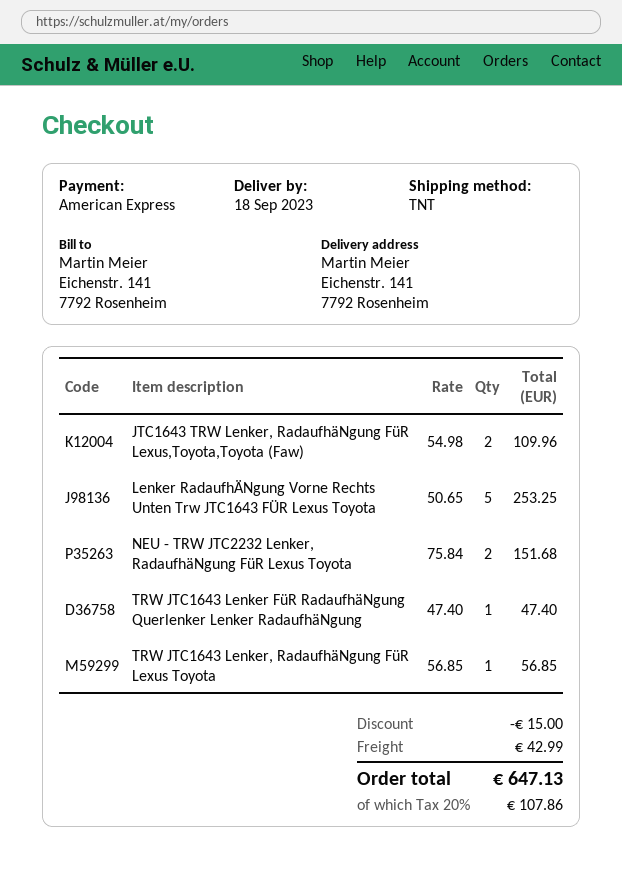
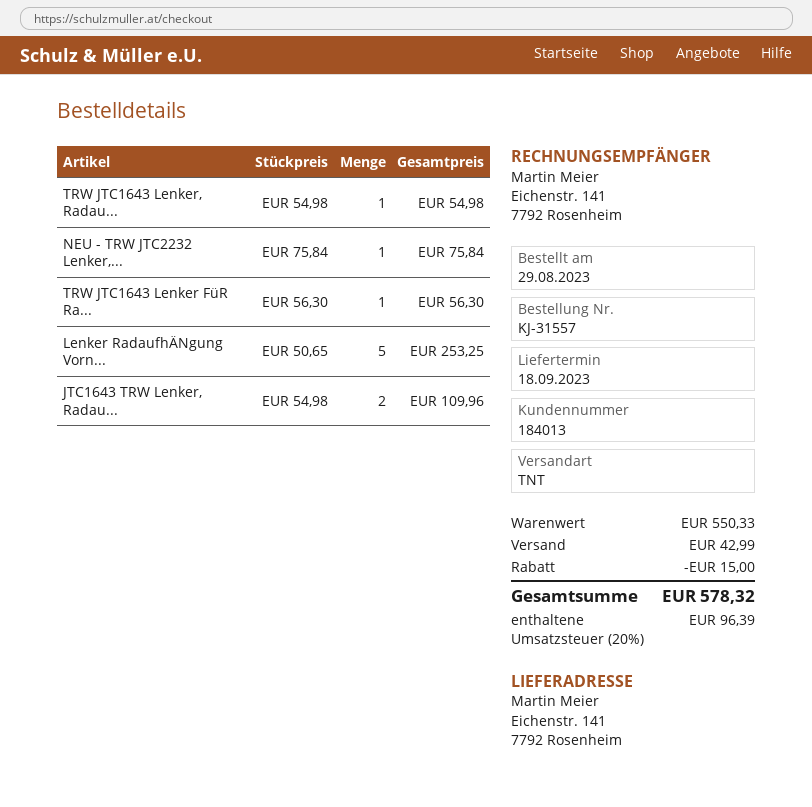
NEU - TRW JTC2232 Lenker, RadaufhäNgung FüR Lexus Toyota: 2 x 75.84 = 151.68 -> 1 x 75.84 = 75.84
TRW JTC1643 Lenker FüR RadaufhäNgung Querlenker Lenker RadaufhäNgung: 1 x 47.40 = 47.40 -> 1 x 56.30 = 56.30
TRW JTC1643 Lenker, RadaufhäNgung FüR Lexus Toyota: 1 x 56.85 = 56.85 -> 1 x 54.98 = 54.98
tax: 20% = 107.86 -> 20% = 96.39
total: 647.13 -> 578.32

